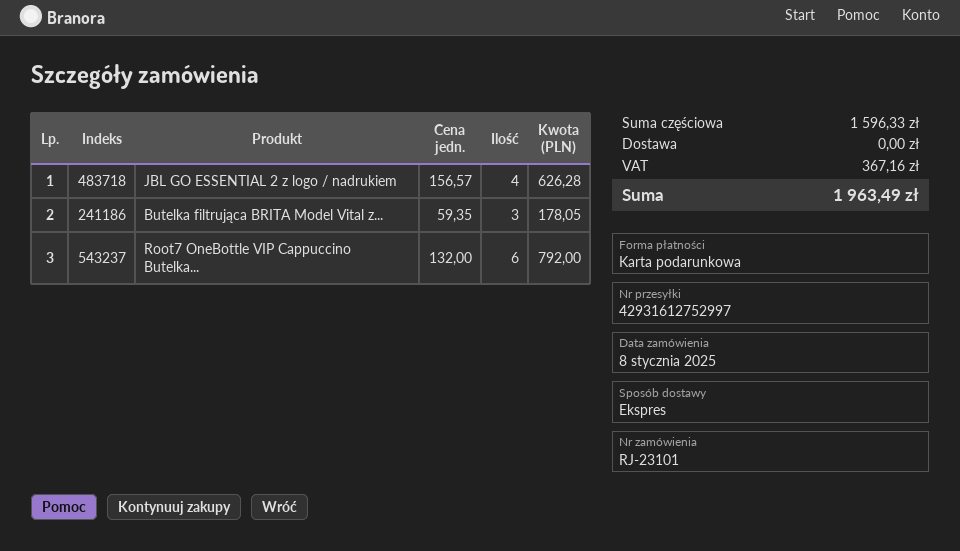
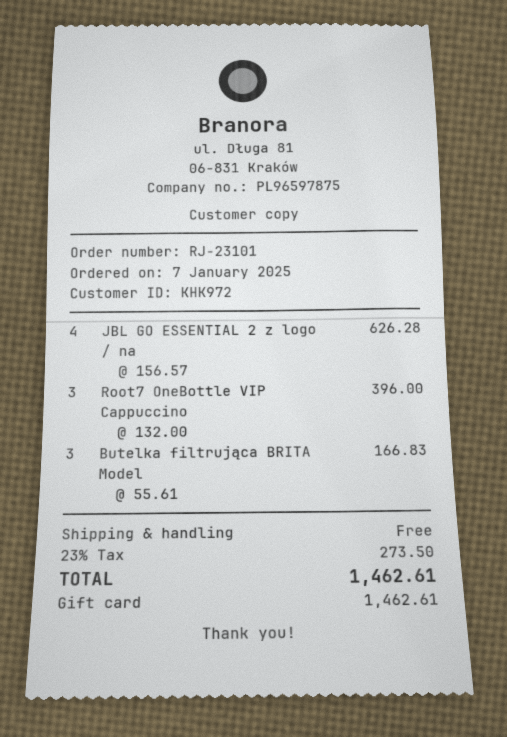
order date: 2025-01-08 -> 2025-01-07
Butelka filtrująca BRITA Model Vital z...: 3 x 59.35 = 178.05 -> 3 x 55.61 = 166.83
Root7 OneBottle VIP Cappuccino Butelka...: 6 x 132.00 = 792.00 -> 3 x 132.00 = 396.00
tax: 367.16 -> 273.50
total: 1963.49 -> 1462.61

